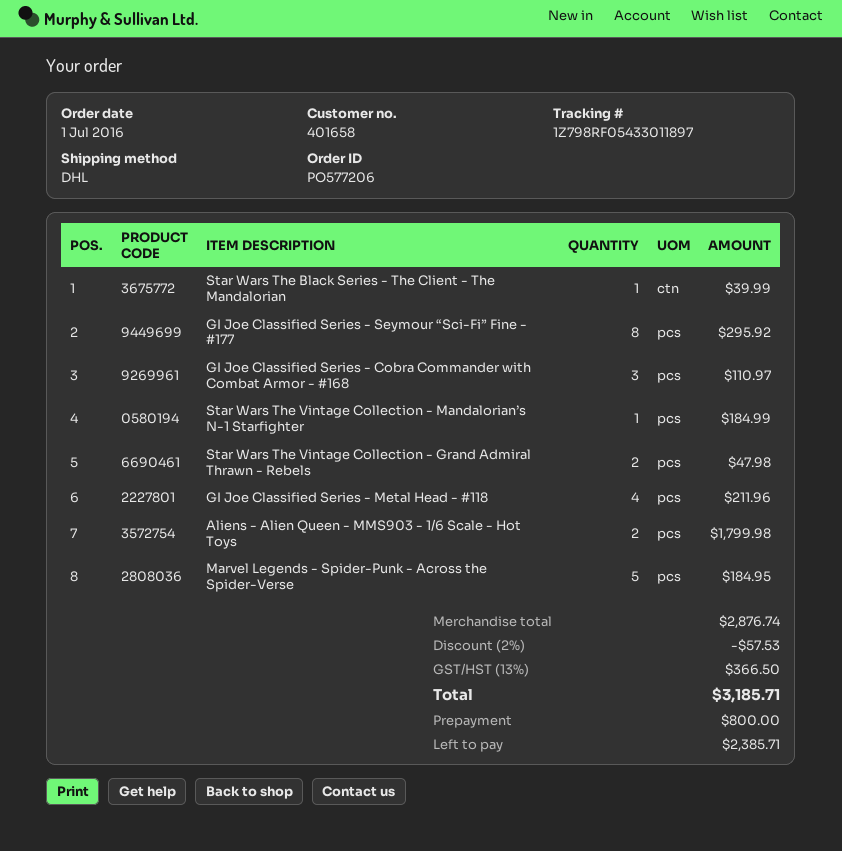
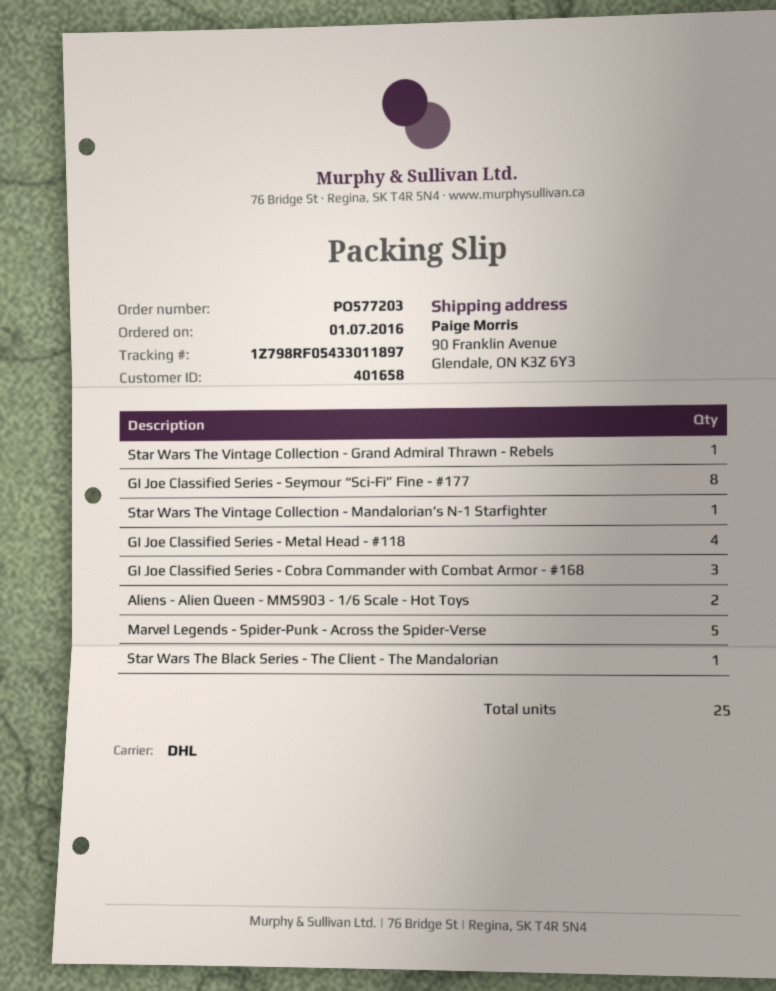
order number: PO577206 -> PO577203
Star Wars The Vintage Collection - Grand Admiral Thrawn - Rebels: 2 -> 1

